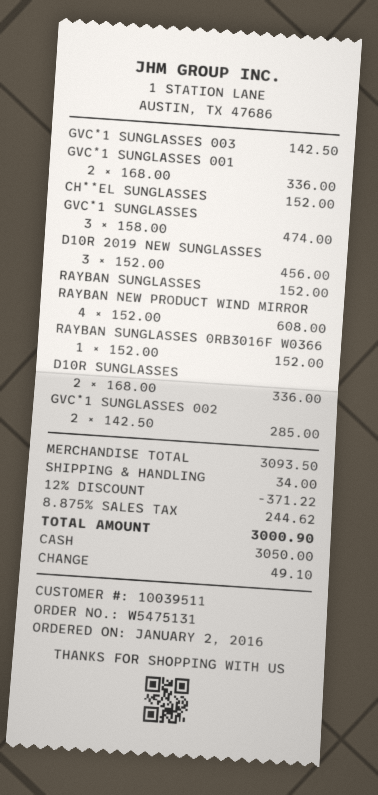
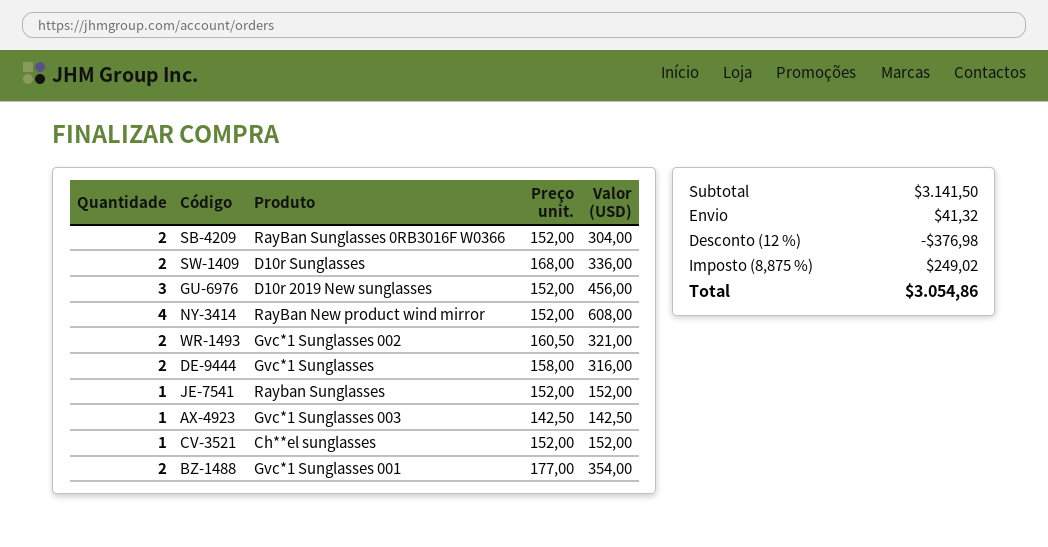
GVC*1 SUNGLASSES 001: 2 x 168.00 = 336.00 -> 2 x 177.00 = 354.00
GVC*1 SUNGLASSES: 3 x 158.00 = 474.00 -> 2 x 158.00 = 316.00
RAYBAN SUNGLASSES 0RB3016F W0366: 1 x 152.00 = 152.00 -> 2 x 152.00 = 304.00
GVC*1 SUNGLASSES 002: 2 x 142.50 = 285.00 -> 2 x 160.50 = 321.00
subtotal: 3093.50 -> 3141.50
discount: 12% = 371.22 -> 12% = 376.98
shipping: 34.00 -> 41.32
tax: 8.875% = 244.62 -> 8.875% = 249.02
total: 3000.90 -> 3054.86

